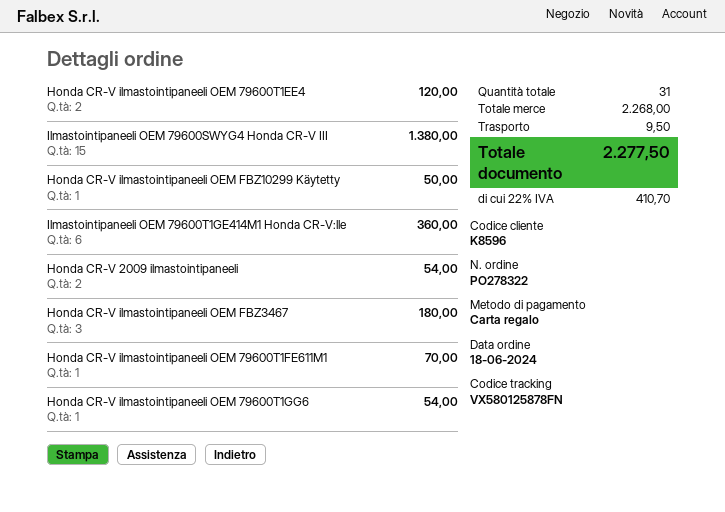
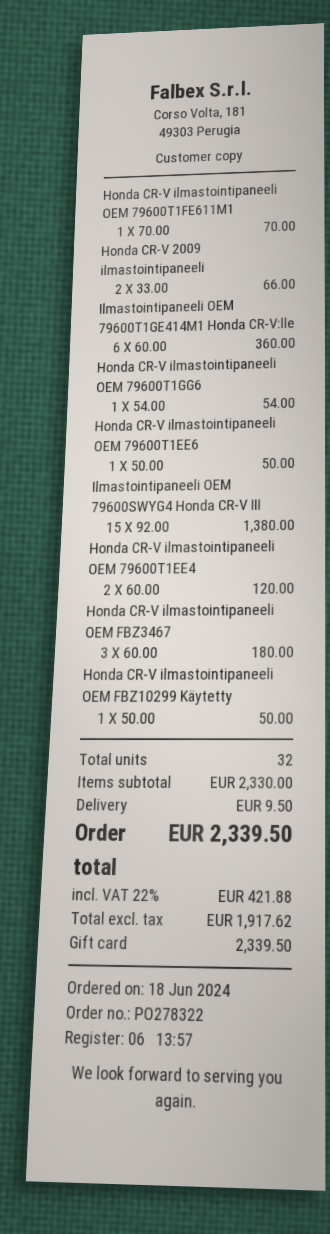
Honda CR-V 2009 ilmastointipaneeli: 2 for 54.00 -> 2 for 66.00
Honda CR-V ilmastointipaneeli OEM 79600T1EE6: none -> 1 for 50.00
total quantity: 31 -> 32
subtotal: 2268.00 -> 2330.00
tax: 22% = 410.70 -> 22% = 421.88
total: 2277.50 -> 2339.50

